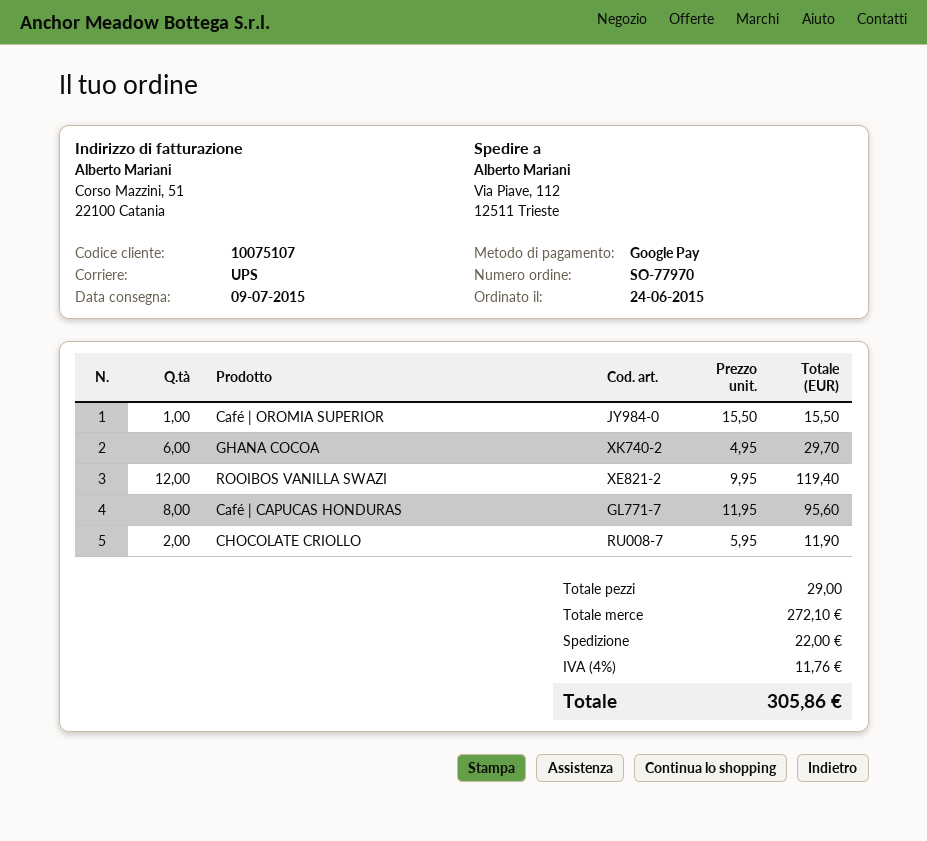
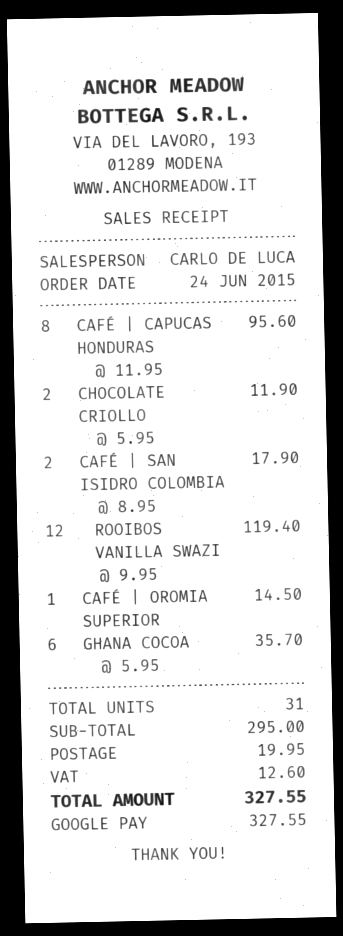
Café | OROMIA SUPERIOR: 1 x 15.50 = 15.50 -> 1 x 14.50 = 14.50
GHANA COCOA: 6 x 4.95 = 29.70 -> 6 x 5.95 = 35.70
CAFÉ | SAN ISIDRO COLOMBIA: none -> 2 x 8.95 = 17.90
total quantity: 29 -> 31
subtotal: 272.10 -> 295.00
shipping: 22.00 -> 19.95
tax: 11.76 -> 12.60
total: 305.86 -> 327.55

